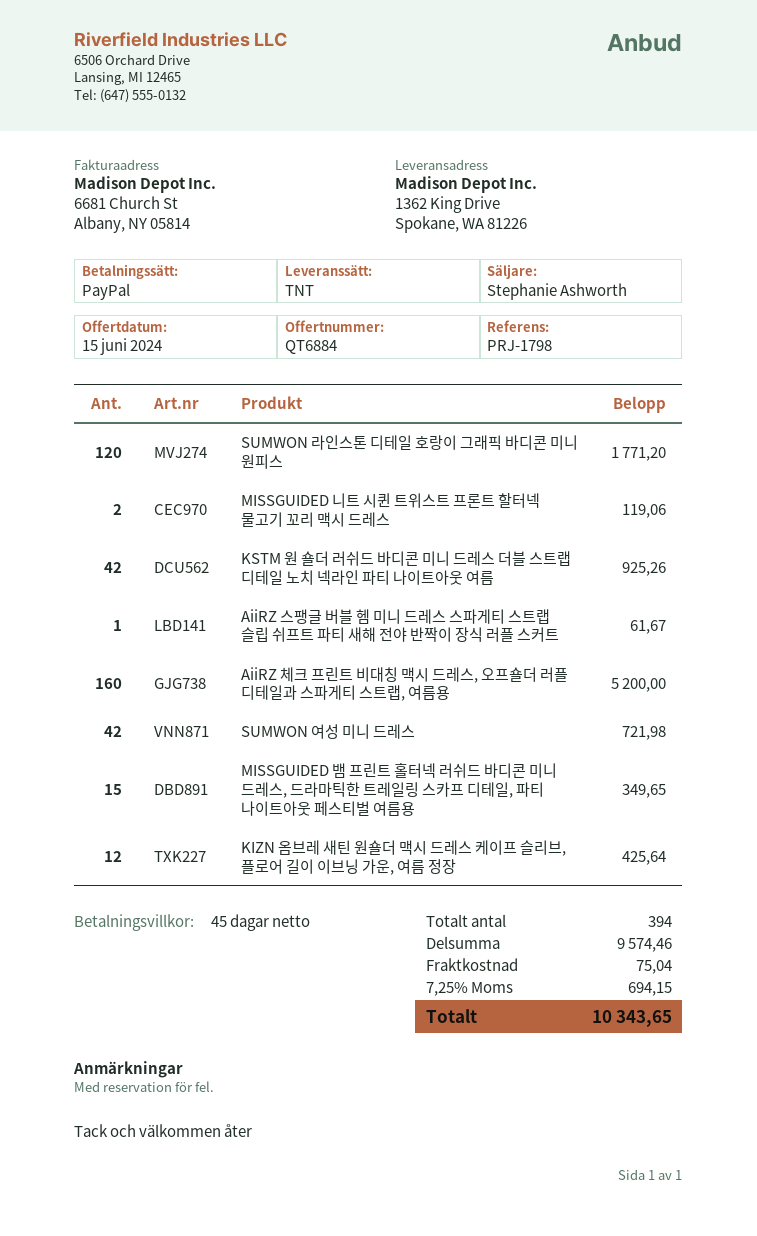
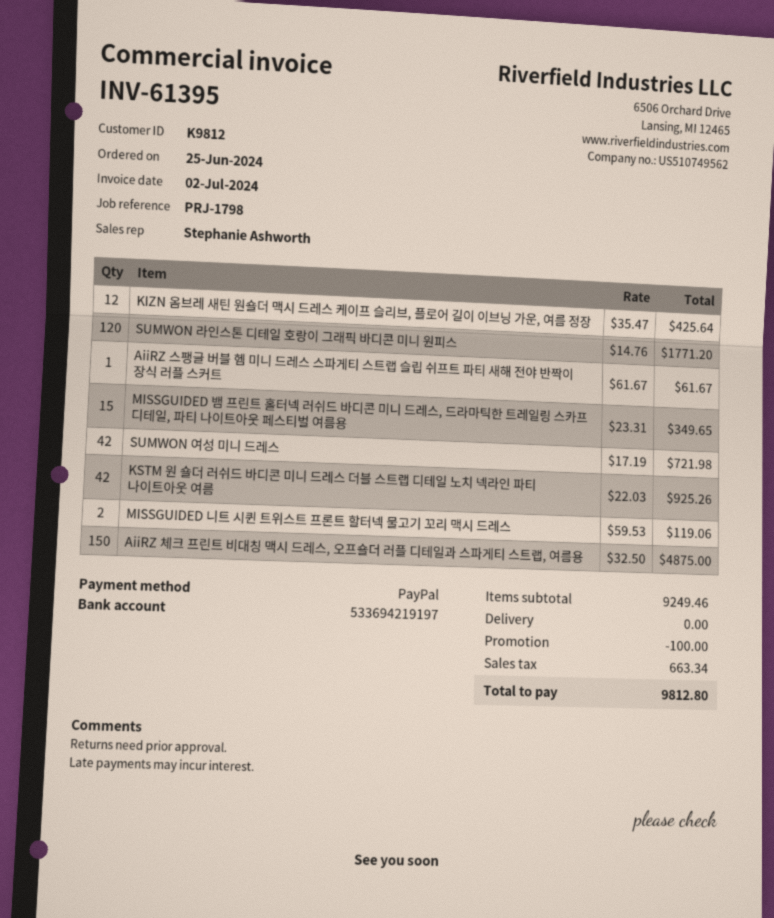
AiiRZ 체크 프린트 비대칭 맥시 드레스, 오프숄더 러플 디테일과 스파게티 스트랩, 여름용: 160 for 5200.00 -> 150 for 4875.00
subtotal: 9574.46 -> 9249.46
discount: none -> 100.00
shipping: 75.04 -> 0.00
tax: 694.15 -> 663.34
total: 10343.65 -> 9812.80

